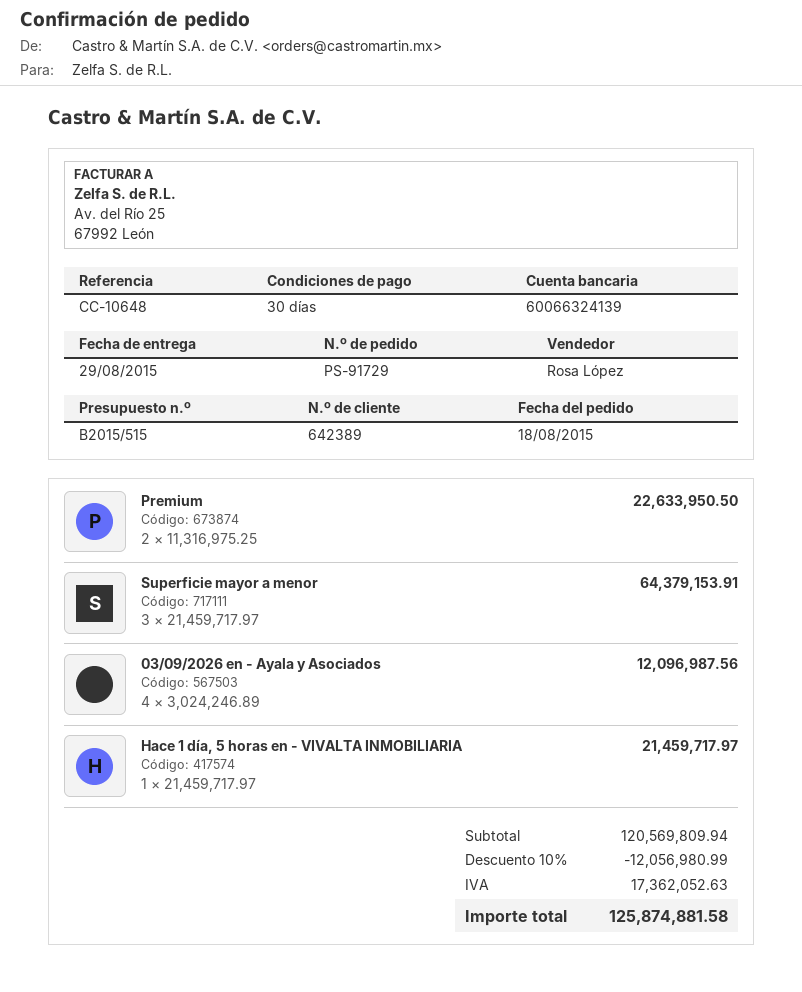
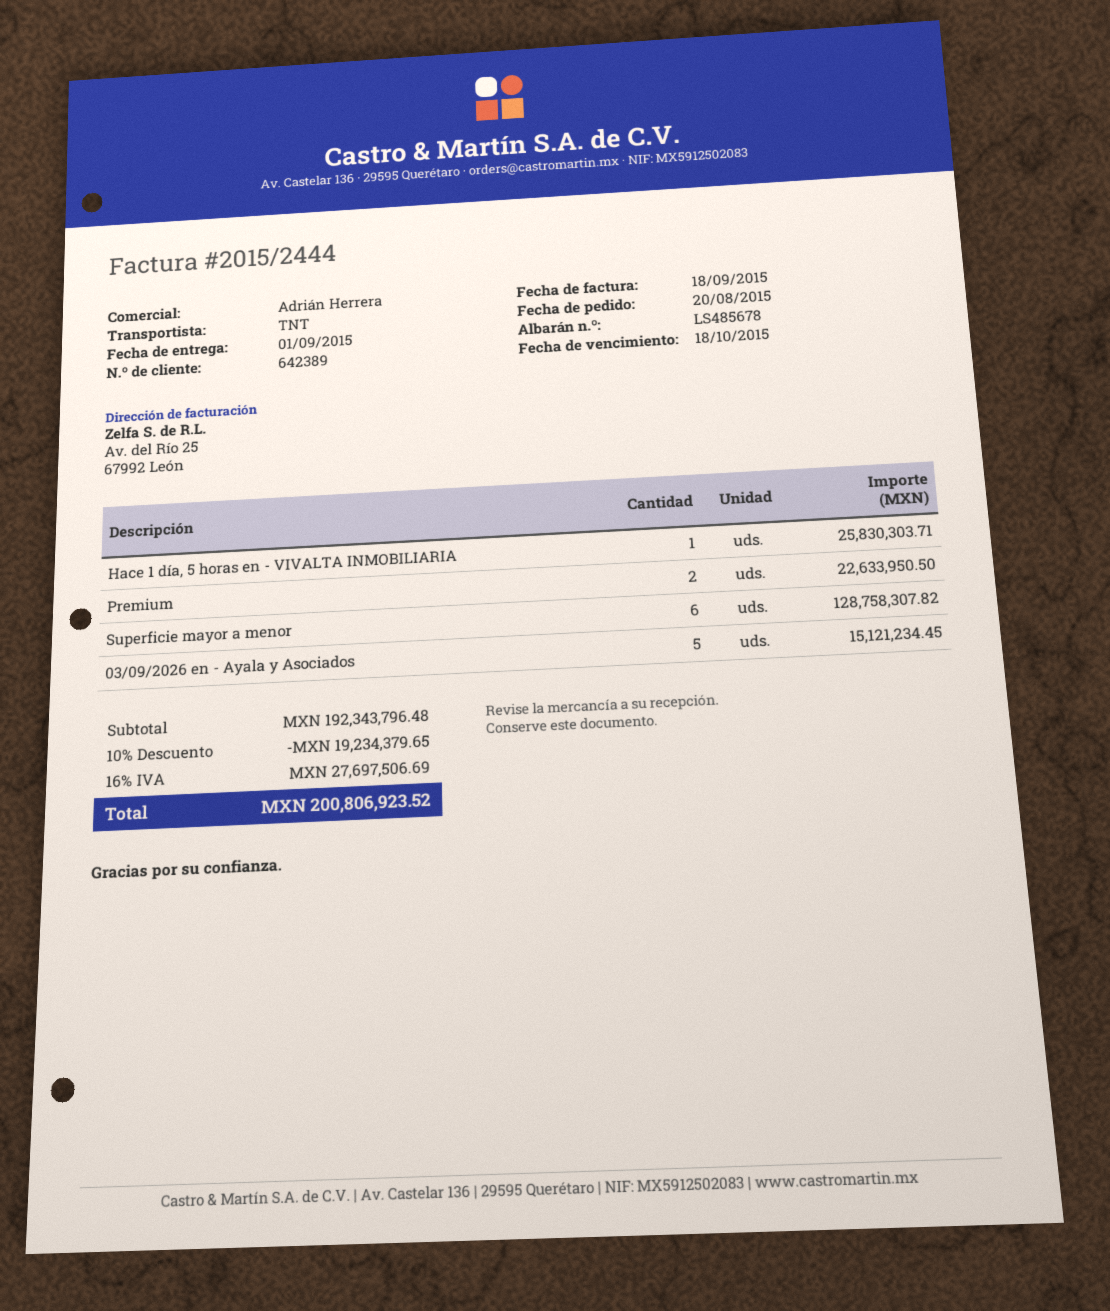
order date: 2015-08-18 -> 2015-08-20
delivery date: 2015-08-29 -> 2015-09-01
sales rep: Rosa López -> Adrián Herrera
Superficie mayor a menor: 3 for 64379153.91 -> 6 for 128758307.82
03/09/2026 en - Ayala y Asociados: 4 for 12096987.56 -> 5 for 15121234.45
Hace 1 día, 5 horas en - VIVALTA INMOBILIARIA: 1 for 21459717.97 -> 1 for 25830303.71
subtotal: 120569809.94 -> 192343796.48
discount: 10% = 12056980.99 -> 10% = 19234379.65
tax: 17362052.63 -> 27697506.69
total: 125874881.58 -> 200806923.52

